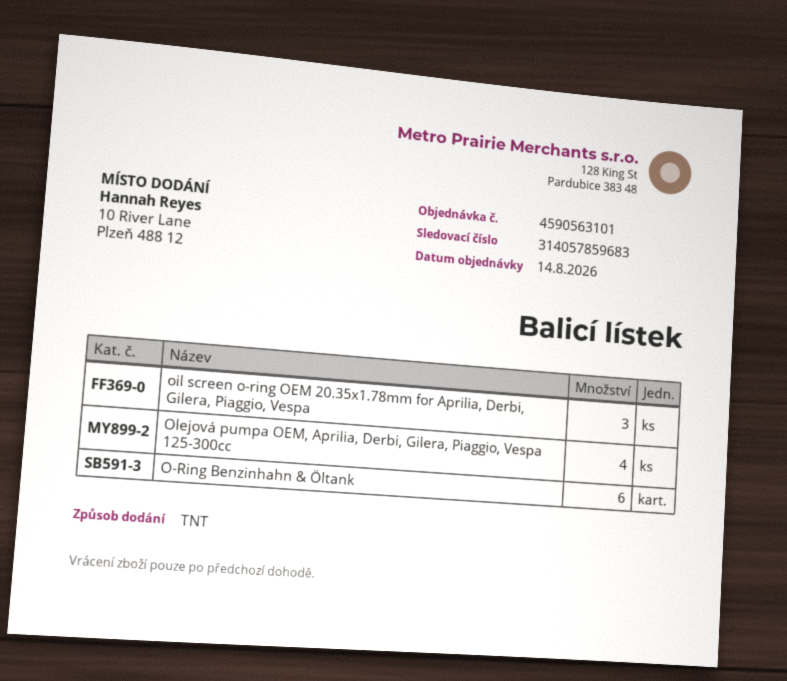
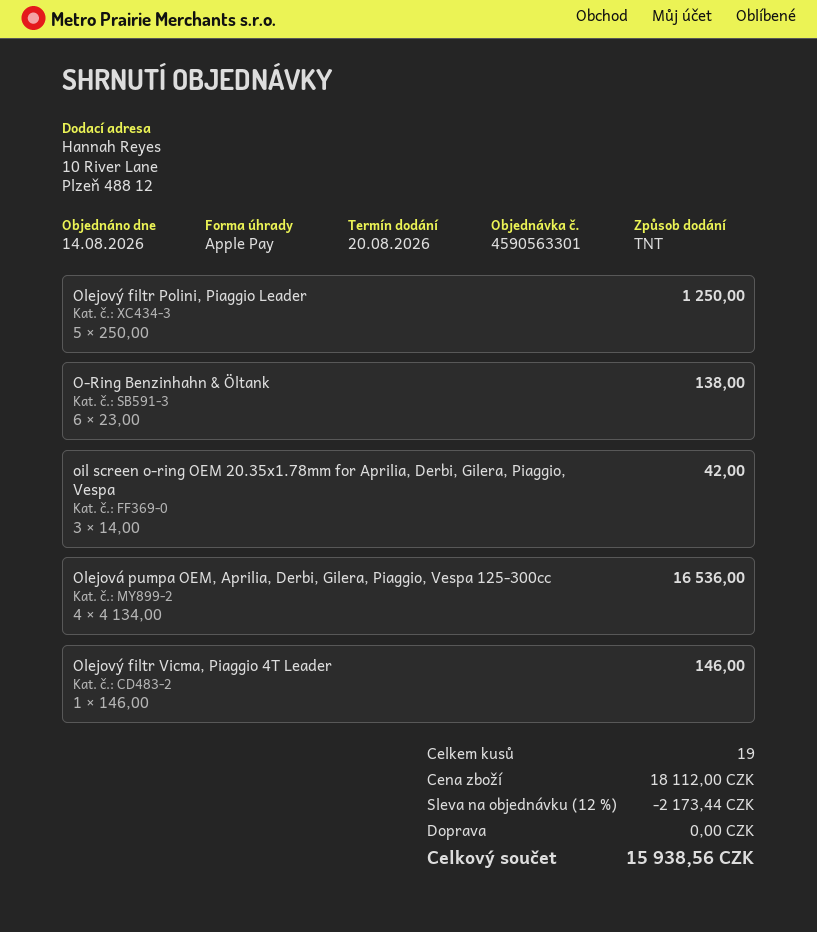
order number: 4590563101 -> 4590563301
Olejový filtr Polini, Piaggio Leader: none -> 5
Olejový filtr Vicma, Piaggio 4T Leader: none -> 1

